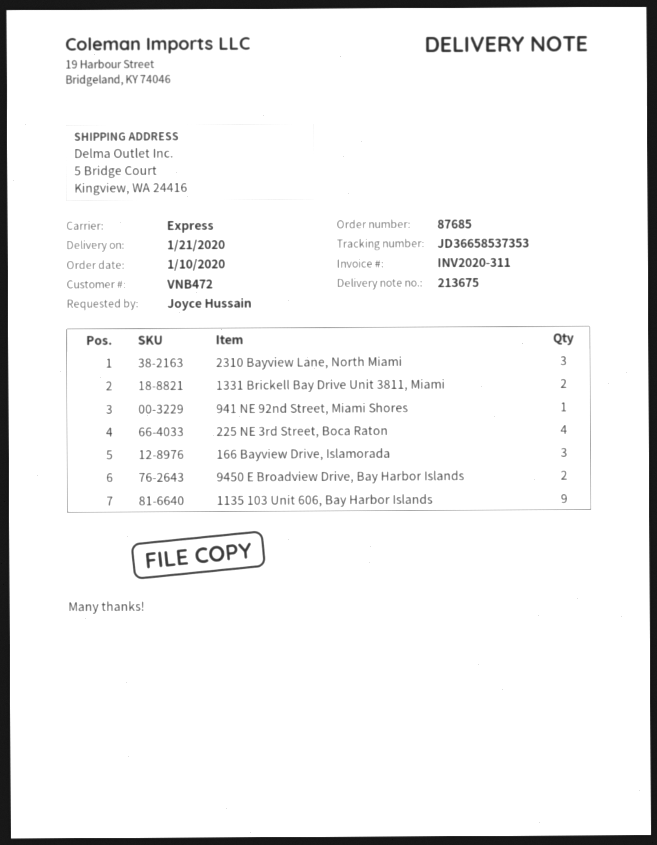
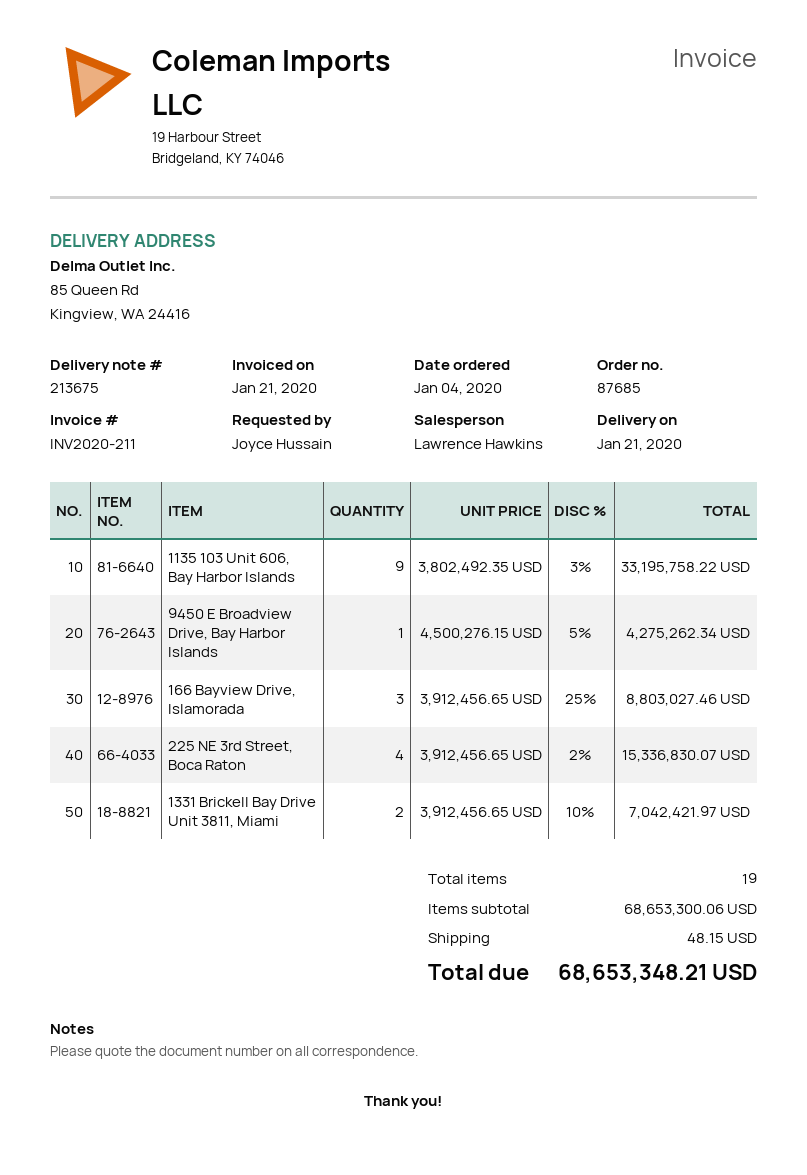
order date: 2020-01-10 -> 2020-01-04
invoice number: INV2020-311 -> INV2020-211
ship to: 5 Bridge Court, Kingview, WA 24416 -> 85 Queen Rd, Kingview, WA 24416
2310 Bayview Lane, North Miami: 3 -> none
941 NE 92nd Street, Miami Shores: 1 -> none
9450 E Broadview Drive, Bay Harbor Islands: 2 -> 1

